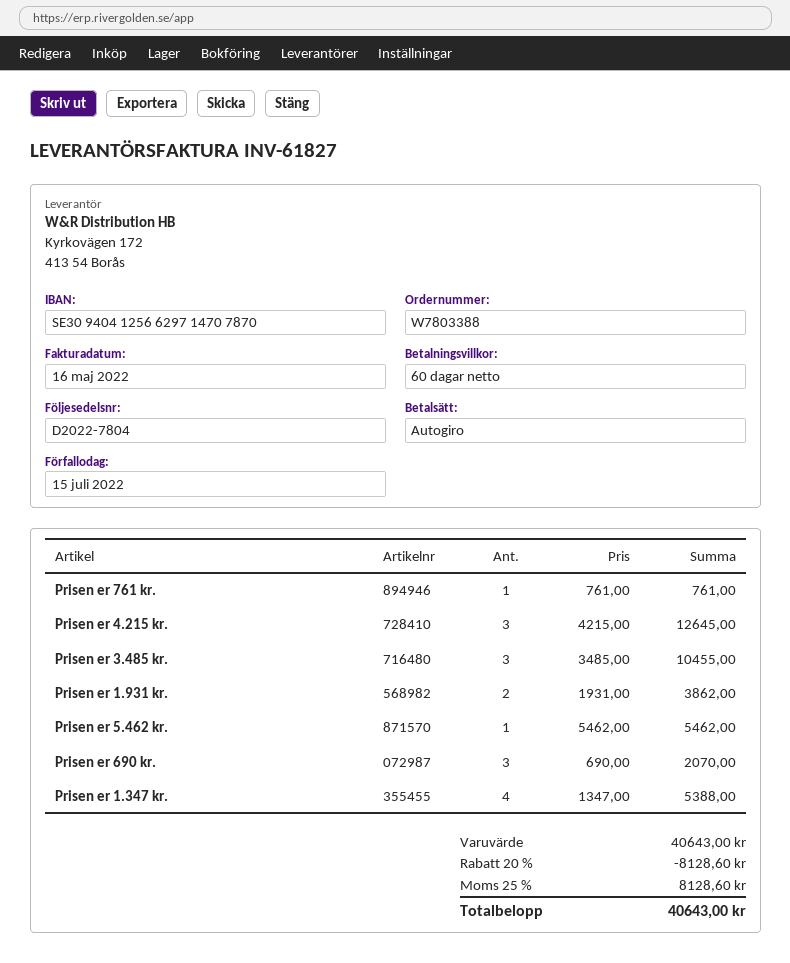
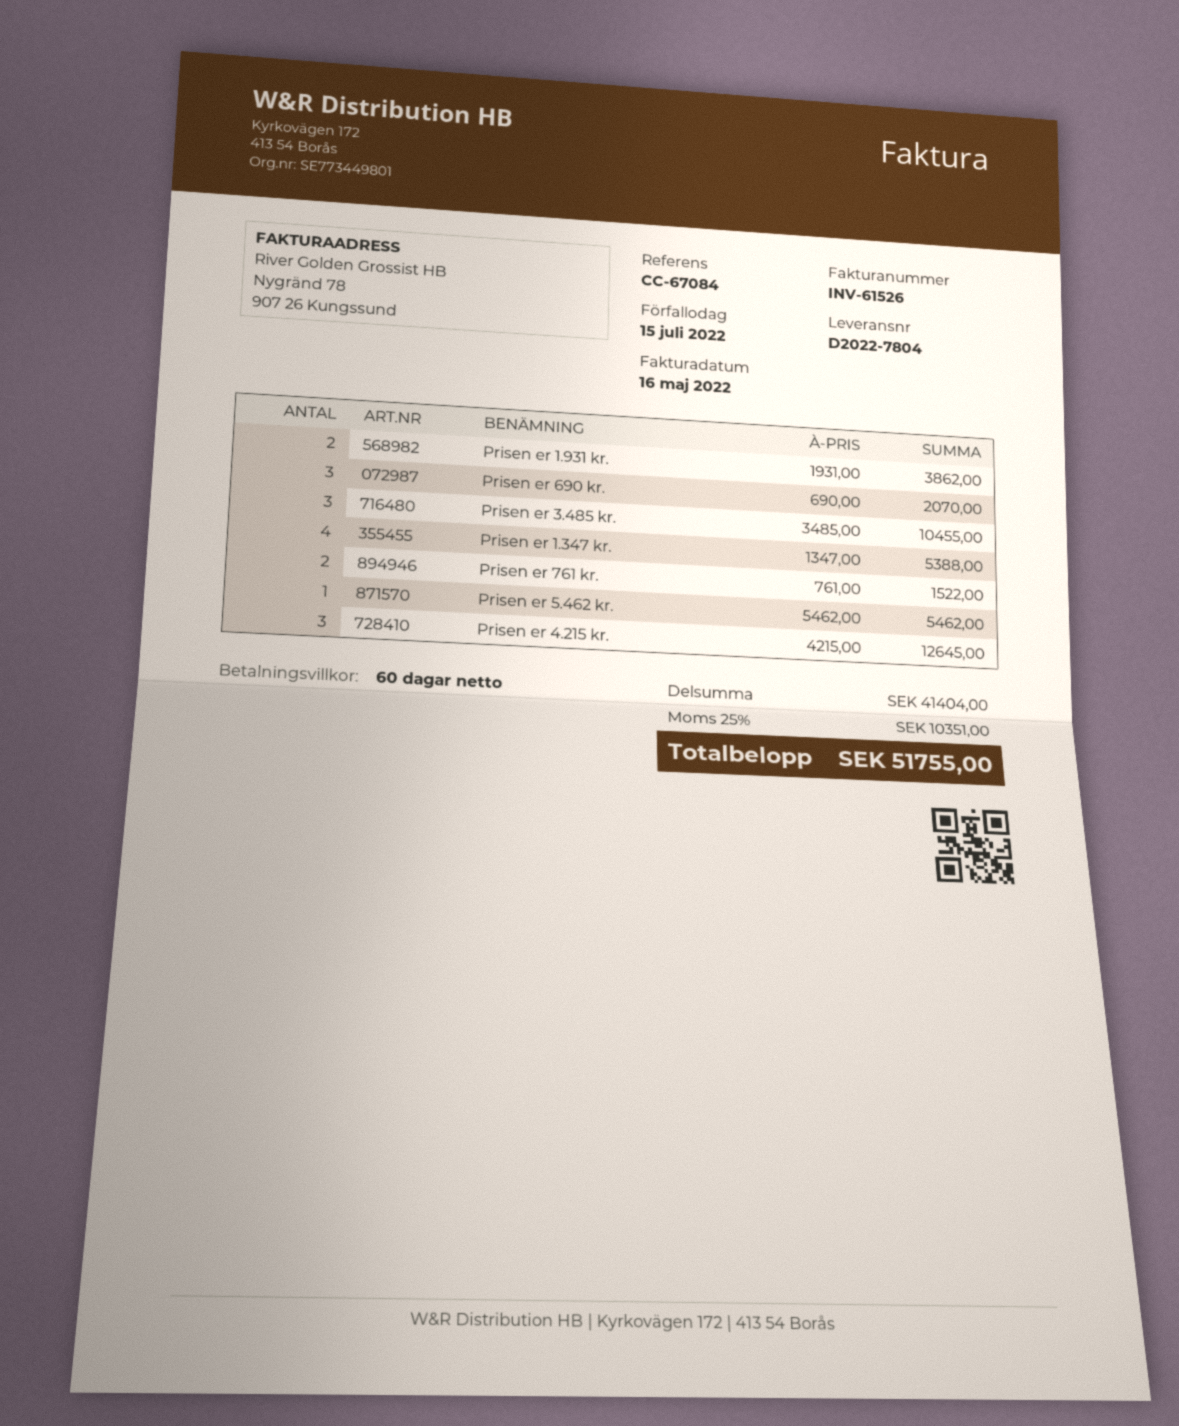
invoice number: INV-61827 -> INV-61526
Prisen er 761 kr.: 1 x 761.00 = 761.00 -> 2 x 761.00 = 1522.00
subtotal: 40643.00 -> 41404.00
discount: 20% = 8128.60 -> none
tax: 25% = 8128.60 -> 25% = 10351.00
total: 40643.00 -> 51755.00

